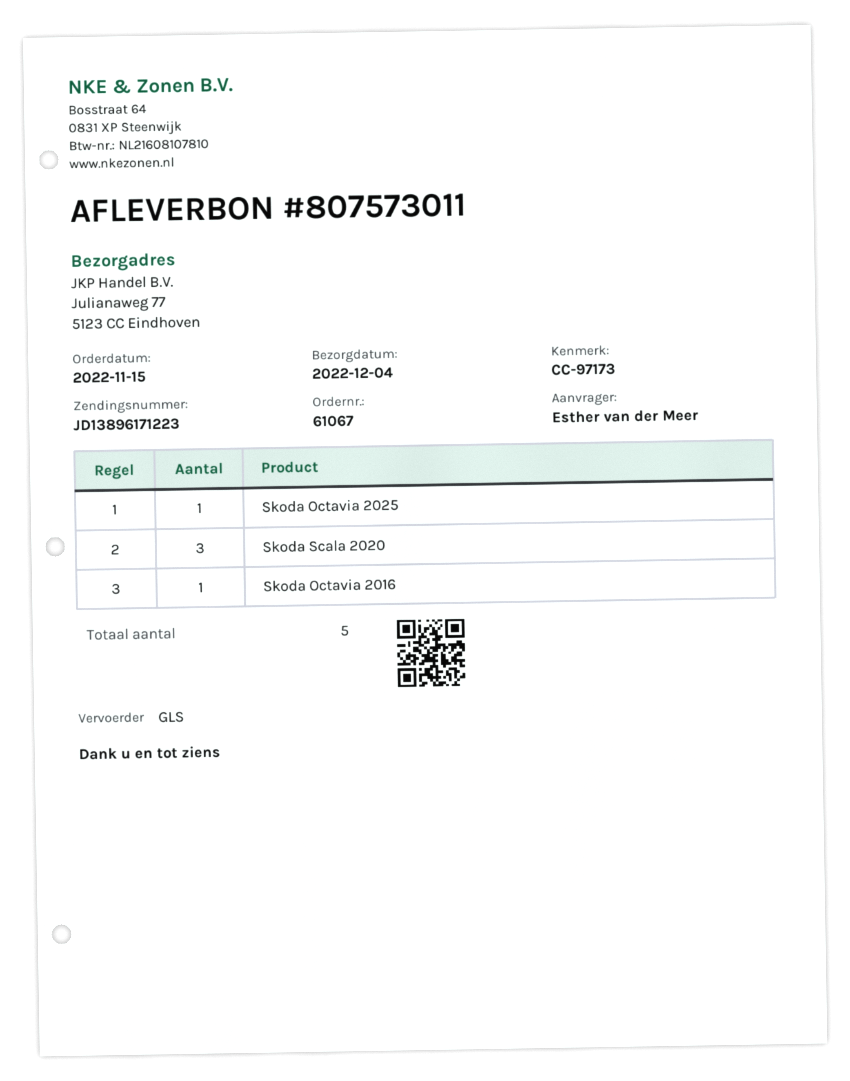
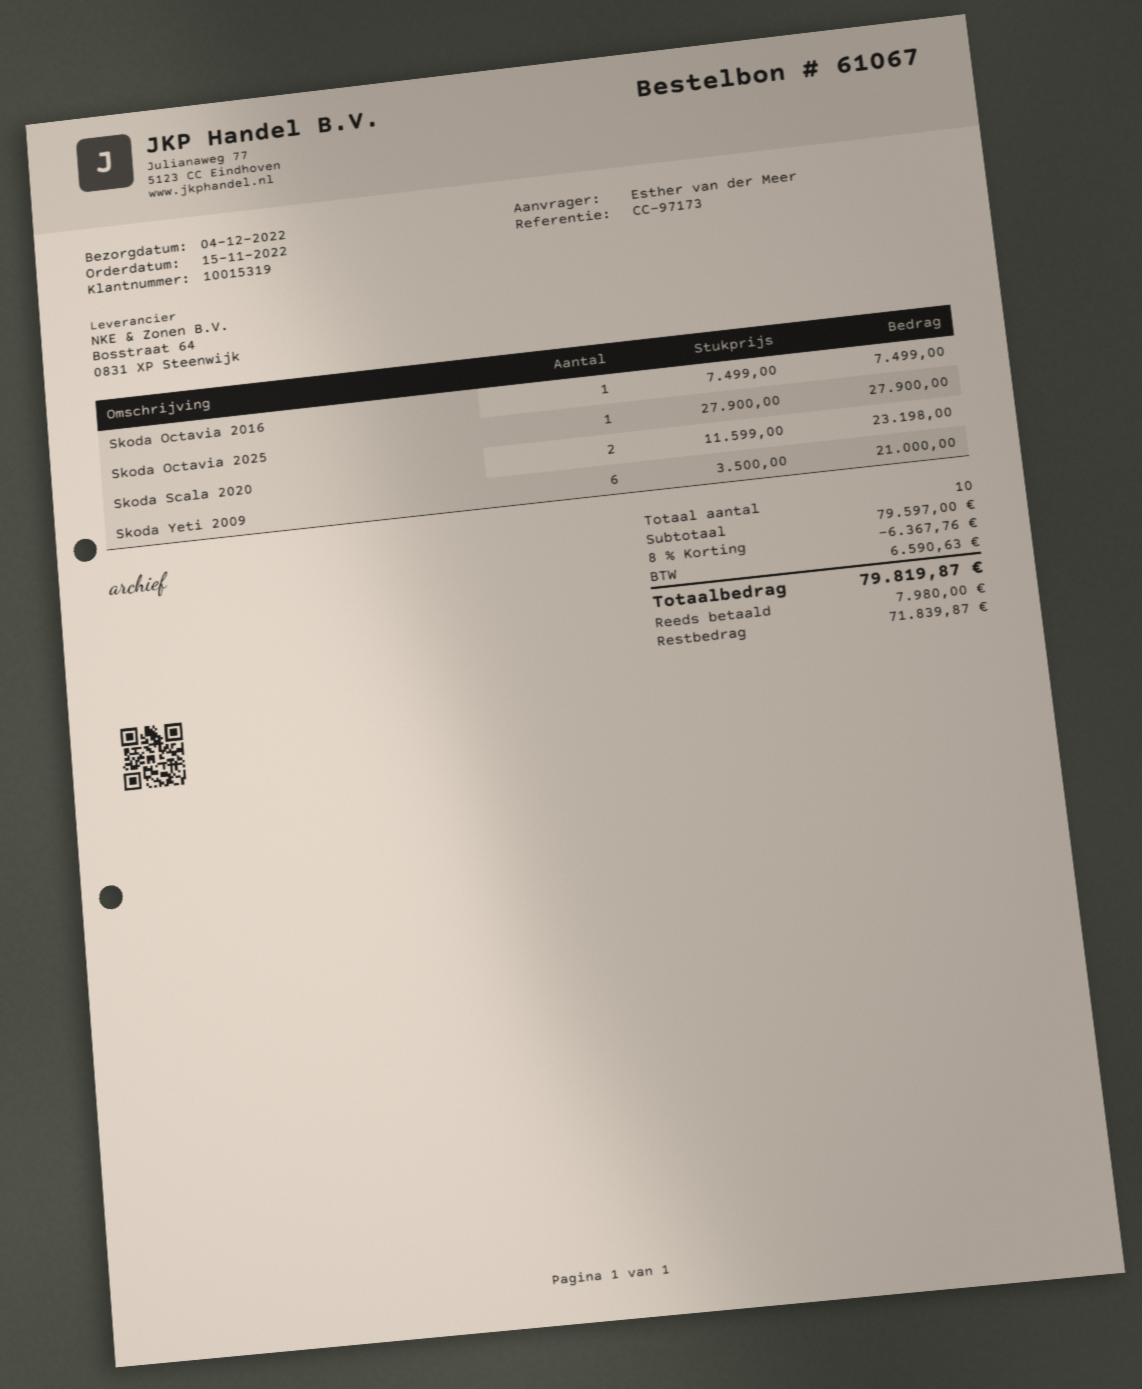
Skoda Scala 2020: 3 -> 2
Skoda Yeti 2009: none -> 6
total quantity: 5 -> 10

